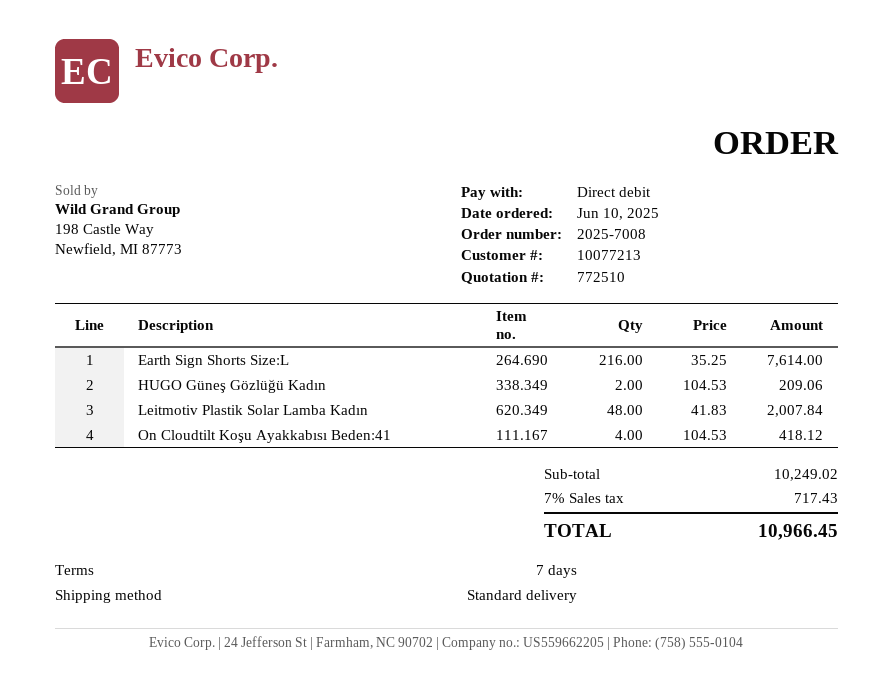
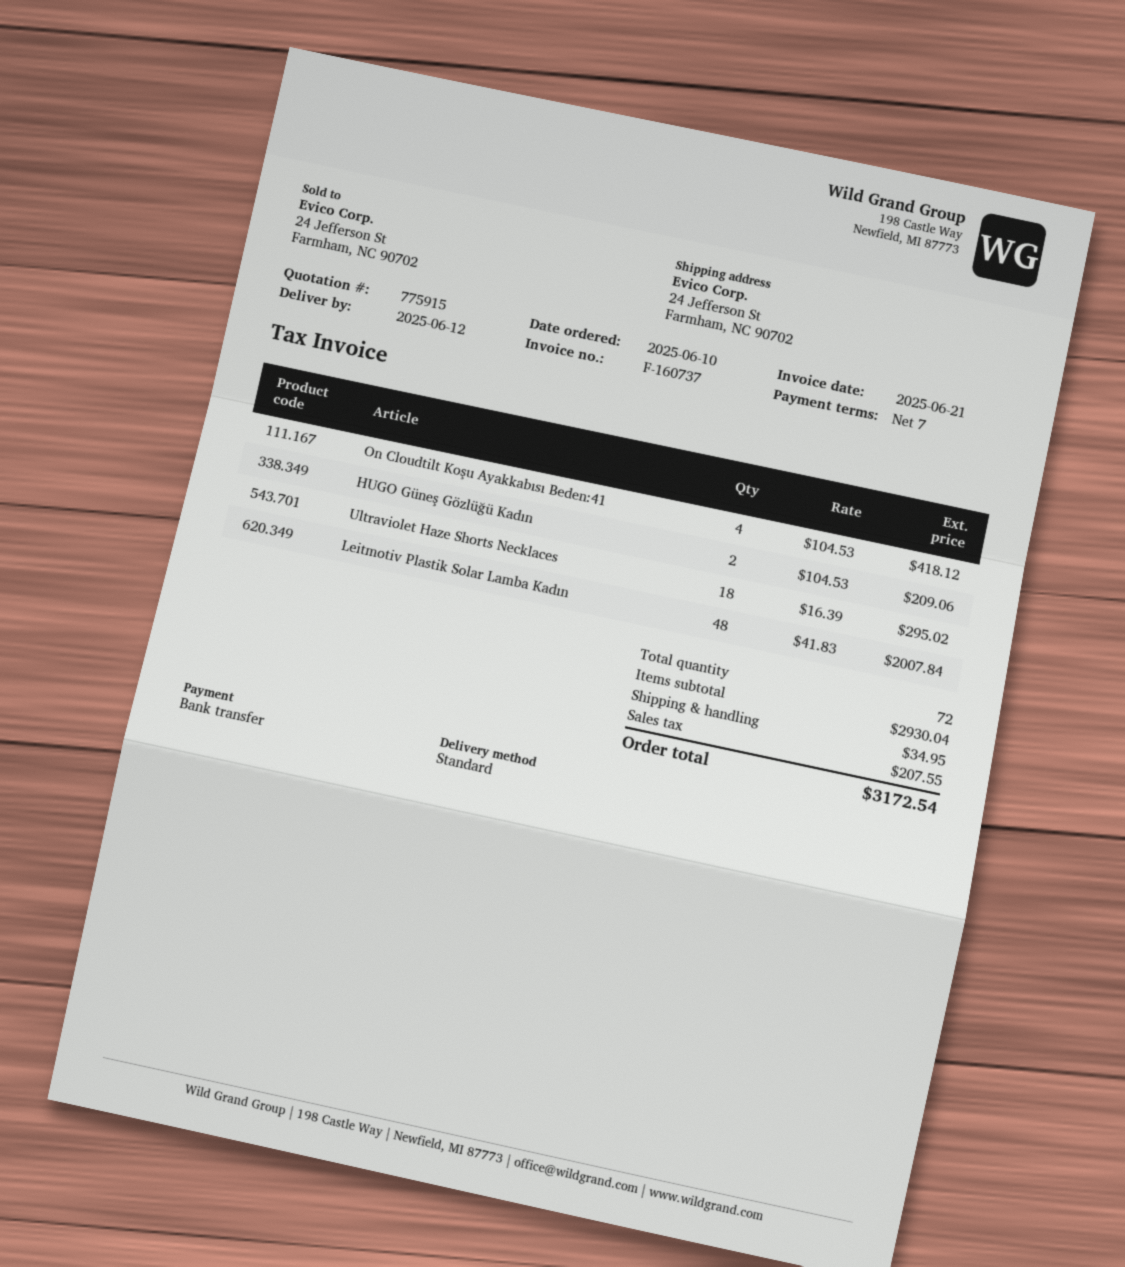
quote number: 772510 -> 775915
payment method: direct debit -> bank transfer
Earth Sign Shorts Size:L: 216 x 35.25 = 7614.00 -> none
Ultraviolet Haze Shorts Necklaces: none -> 18 x 16.39 = 295.02
subtotal: 10249.02 -> 2930.04
shipping: none -> 34.95
tax: 717.43 -> 207.55
total: 10966.45 -> 3172.54

